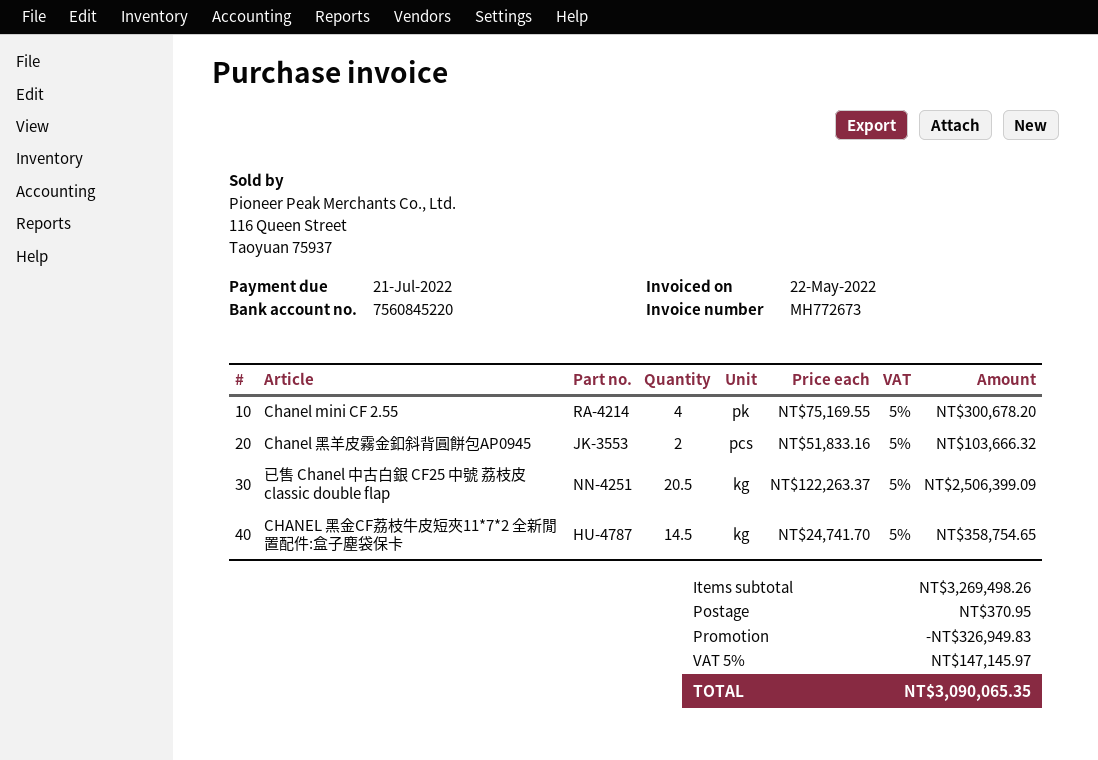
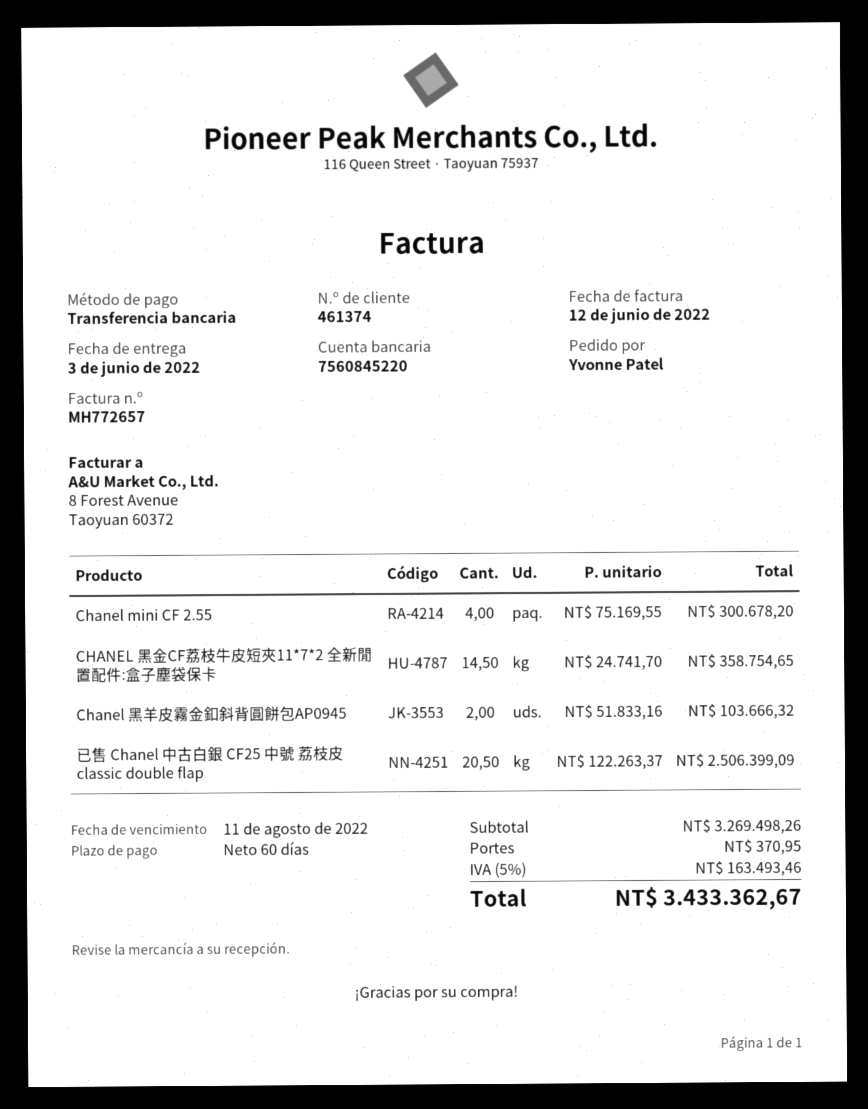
invoice number: MH772673 -> MH772657
invoice date: 2022-05-22 -> 2022-06-12
due date: 2022-07-21 -> 2022-08-11
discount: 326949.83 -> none
tax: 5% = 147145.97 -> 5% = 163493.46
total: 3090065.35 -> 3433362.67

